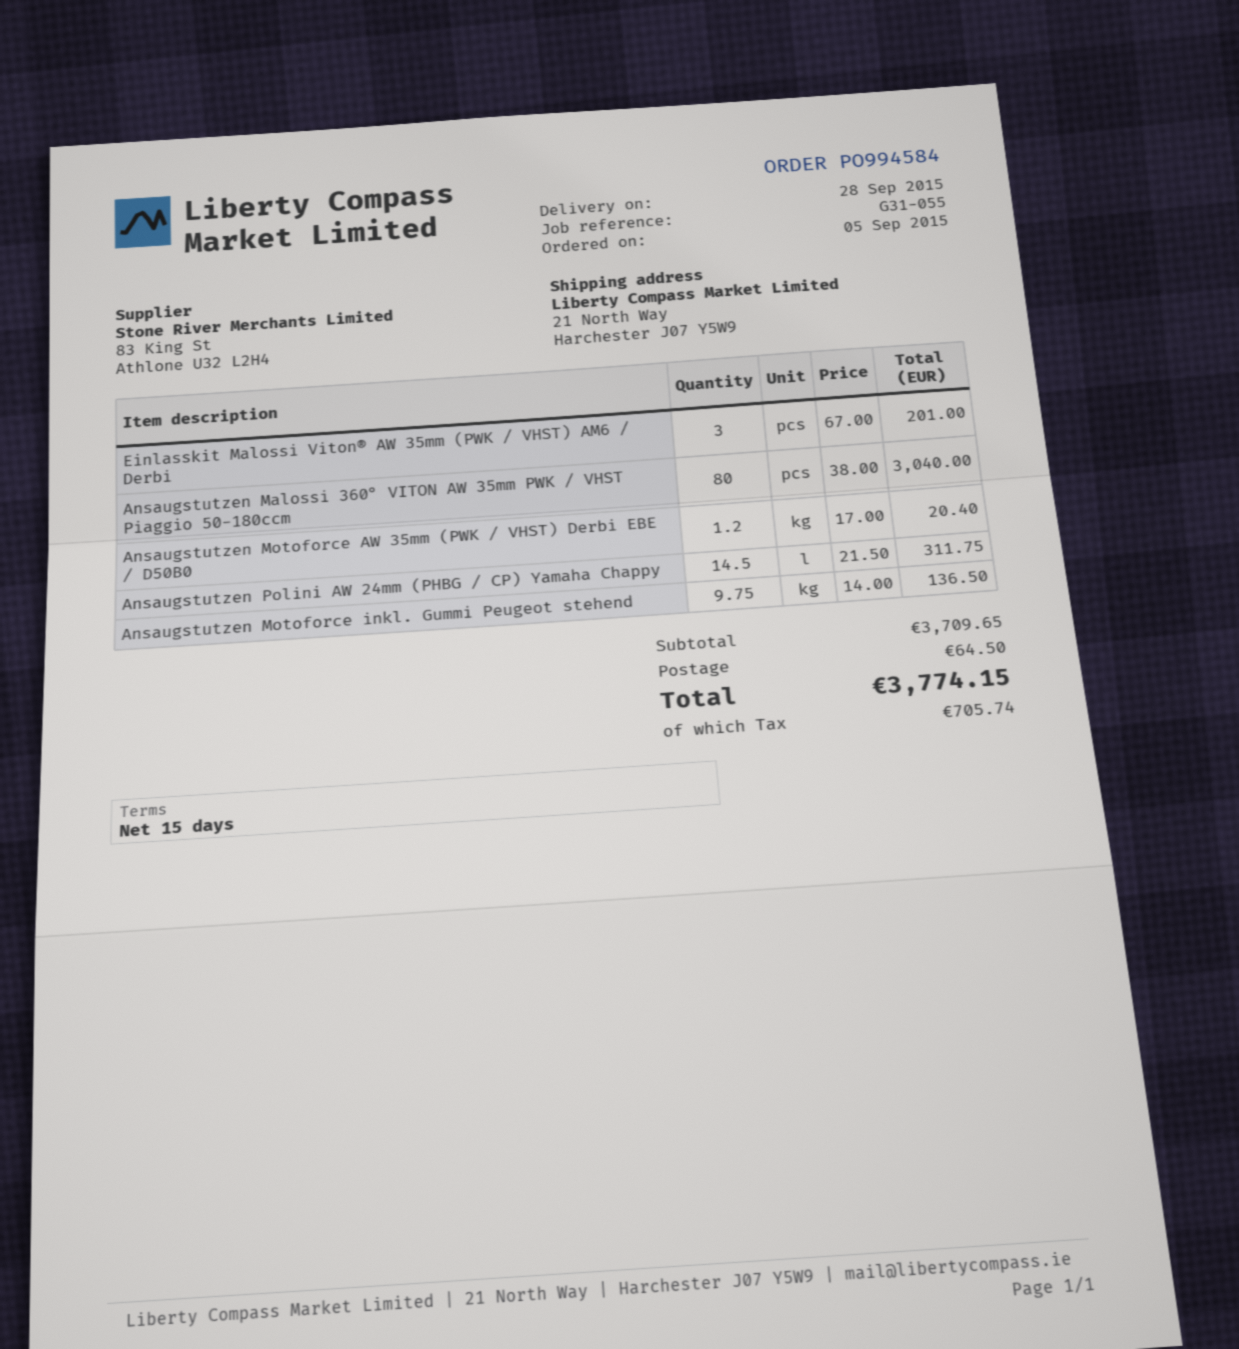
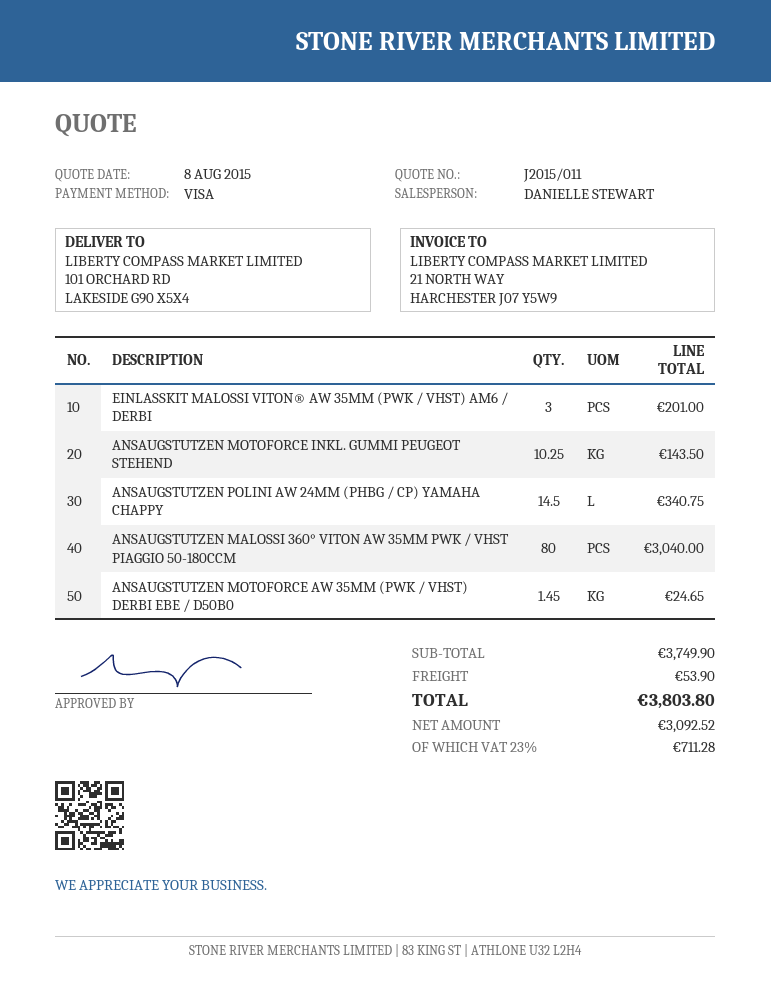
ship to: 21 North Way, Harchester J07 Y5W9 -> 101 ORCHARD RD, LAKESIDE G90 X5X4
Ansaugstutzen Motoforce AW 35mm (PWK / VHST) Derbi EBE / D50B0: 1.2 for 20.40 -> 1.45 for 24.65
Ansaugstutzen Polini AW 24mm (PHBG / CP) Yamaha Chappy: 14.5 for 311.75 -> 14.5 for 340.75
Ansaugstutzen Motoforce inkl. Gummi Peugeot stehend: 9.75 for 136.50 -> 10.25 for 143.50
subtotal: 3709.65 -> 3749.90
shipping: 64.50 -> 53.90
tax: 705.74 -> 711.28
total: 3774.15 -> 3803.80

